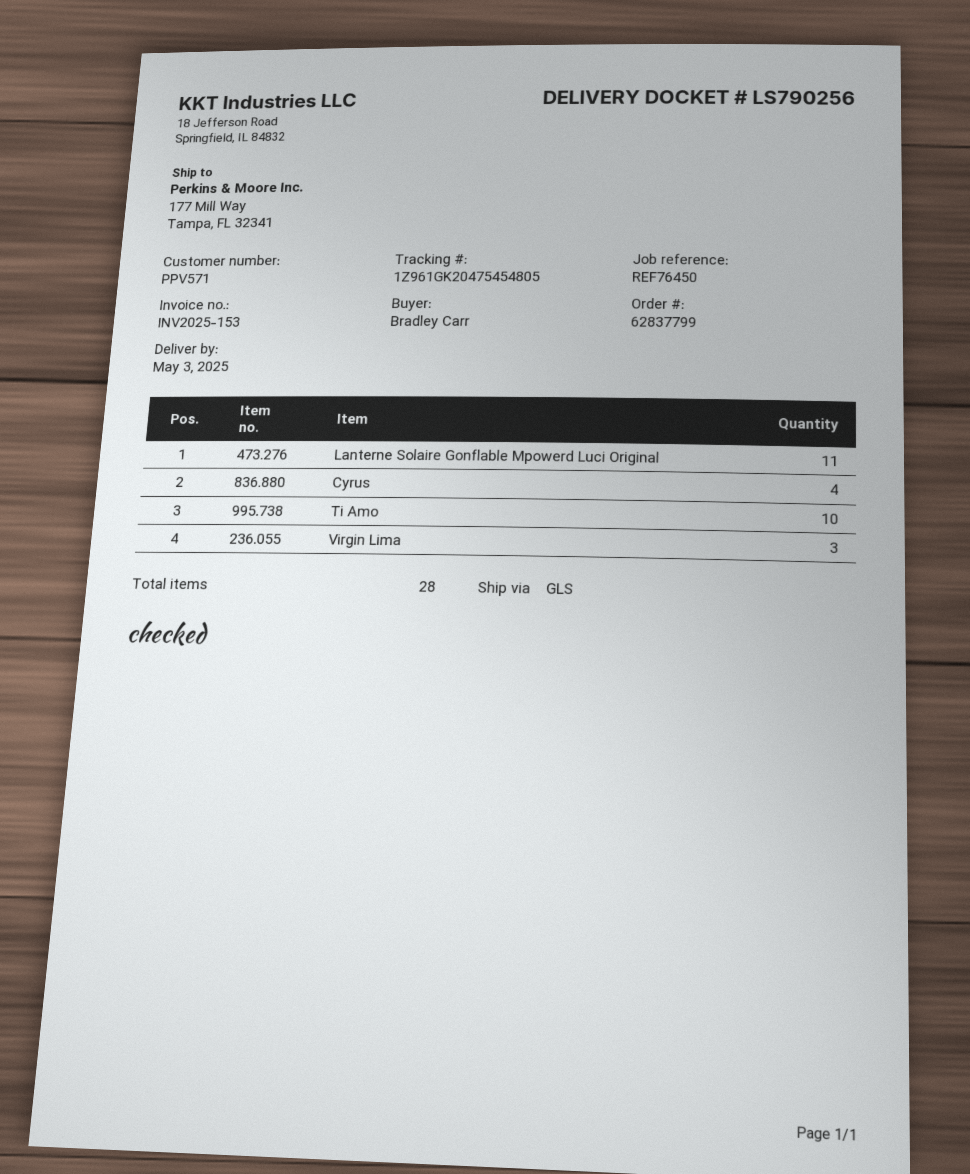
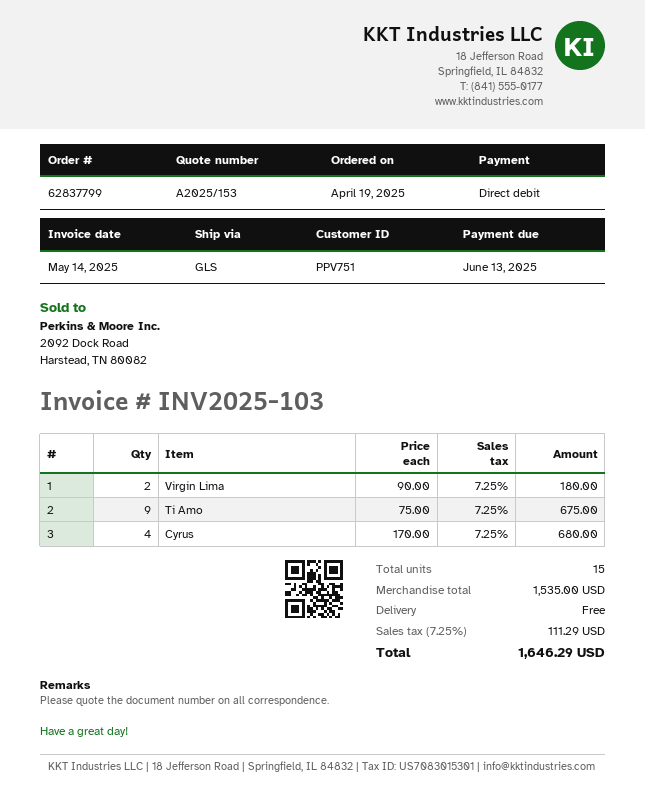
invoice number: INV2025-153 -> INV2025-103
customer number: PPV571 -> PPV751
Lanterne Solaire Gonflable Mpowerd Luci Original: 11 -> none
Ti Amo: 10 -> 9
Virgin Lima: 3 -> 2
total quantity: 28 -> 15

